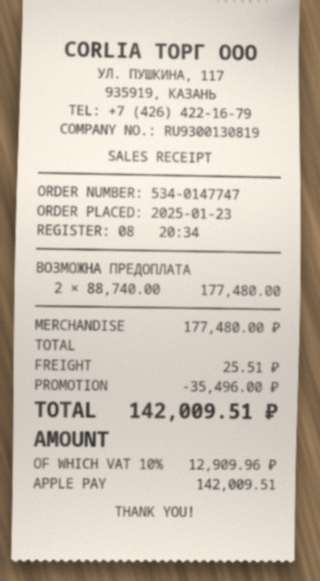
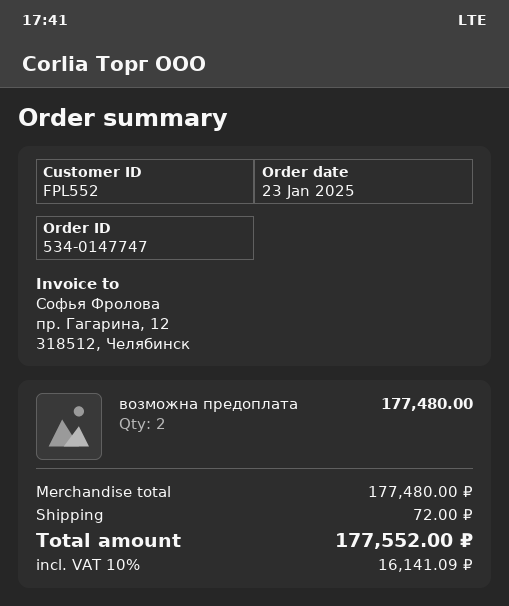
discount: 35496.00 -> none
shipping: 25.51 -> 72.00
tax: 10% = 12909.96 -> 10% = 16141.09
total: 142009.51 -> 177552.00

